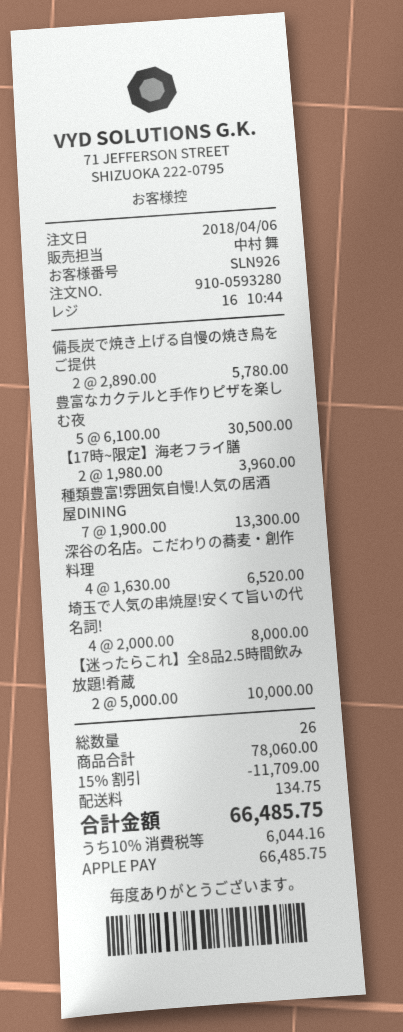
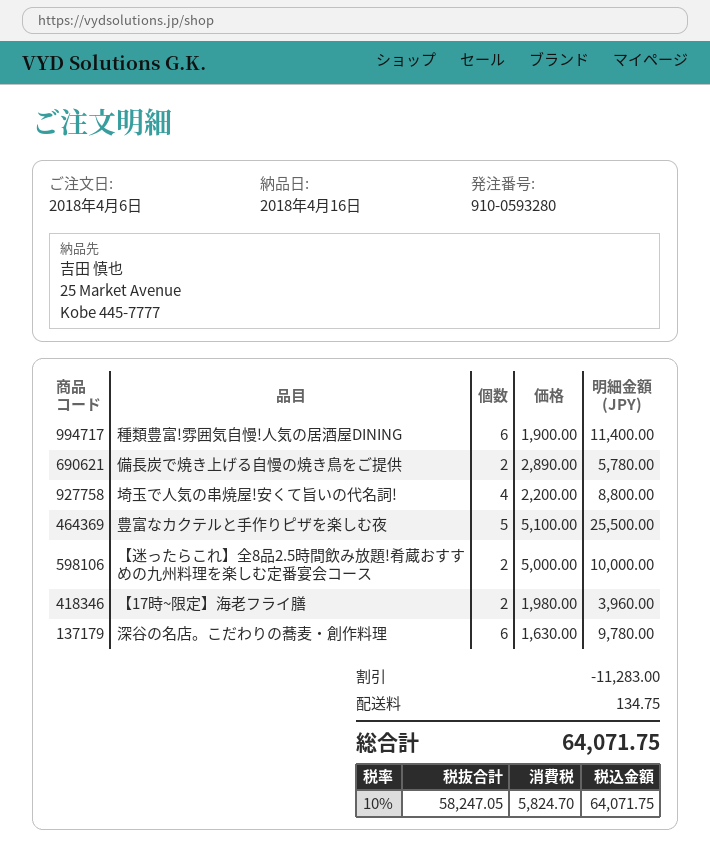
豊富なカクテルと手作りピザを楽しむ夜: 5 x 6100.00 = 30500.00 -> 5 x 5100.00 = 25500.00
種類豊富!雰囲気自慢!人気の居酒屋DINING: 7 x 1900.00 = 13300.00 -> 6 x 1900.00 = 11400.00
深谷の名店。こだわりの蕎麦・創作料理: 4 x 1630.00 = 6520.00 -> 6 x 1630.00 = 9780.00
埼玉で人気の串焼屋!安くて旨いの代名詞!: 4 x 2000.00 = 8000.00 -> 4 x 2200.00 = 8800.00
discount: 11709.00 -> 11283.00
tax: 10% = 6044.16 -> 10% = 5824.70
total: 66485.75 -> 64071.75

